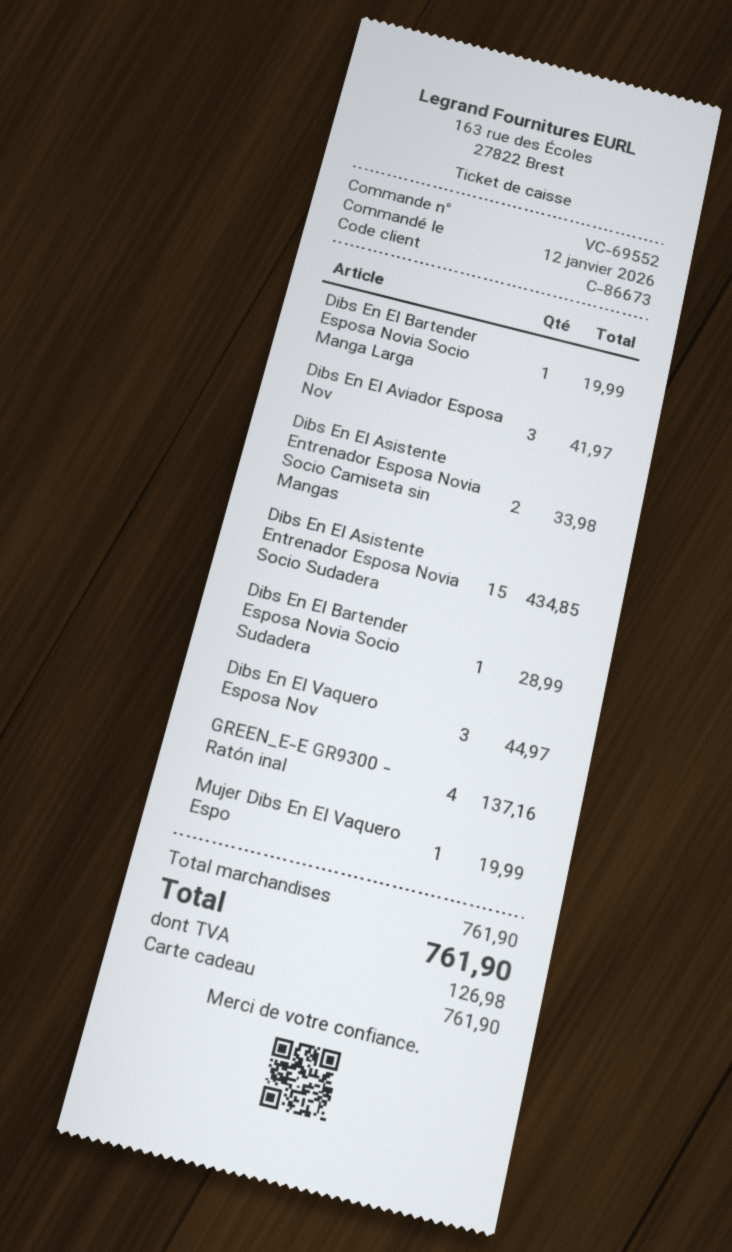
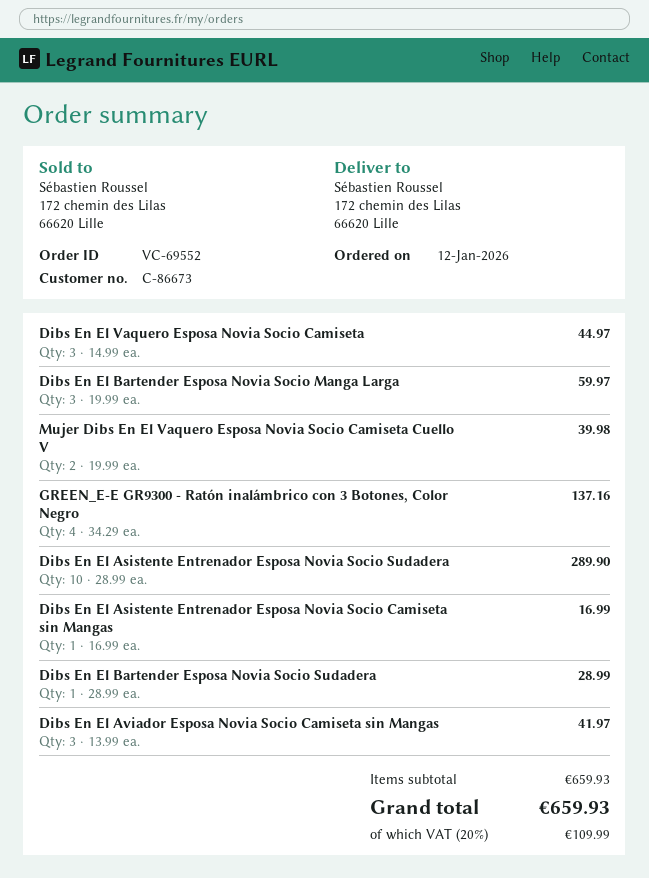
Dibs En El Bartender Esposa Novia Socio Manga Larga: 1 for 19.99 -> 3 for 59.97
Dibs En El Asistente Entrenador Esposa Novia Socio Camiseta sin Mangas: 2 for 33.98 -> 1 for 16.99
Dibs En El Asistente Entrenador Esposa Novia Socio Sudadera: 15 for 434.85 -> 10 for 289.90
Mujer Dibs En El Vaquero Espo: 1 for 19.99 -> 2 for 39.98
subtotal: 761.90 -> 659.93
tax: 126.98 -> 109.99
total: 761.90 -> 659.93

